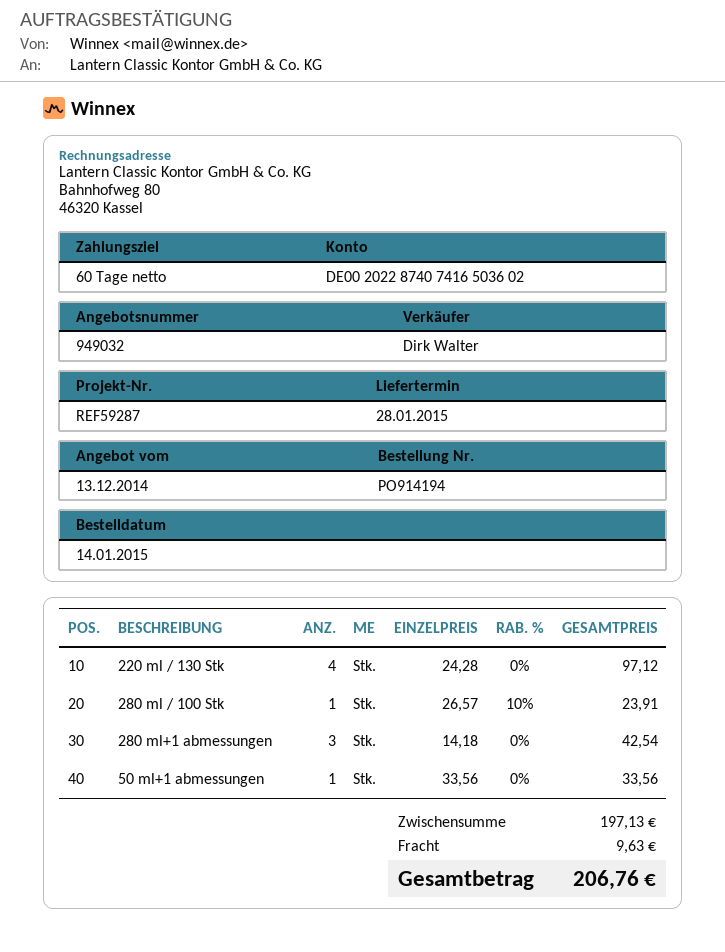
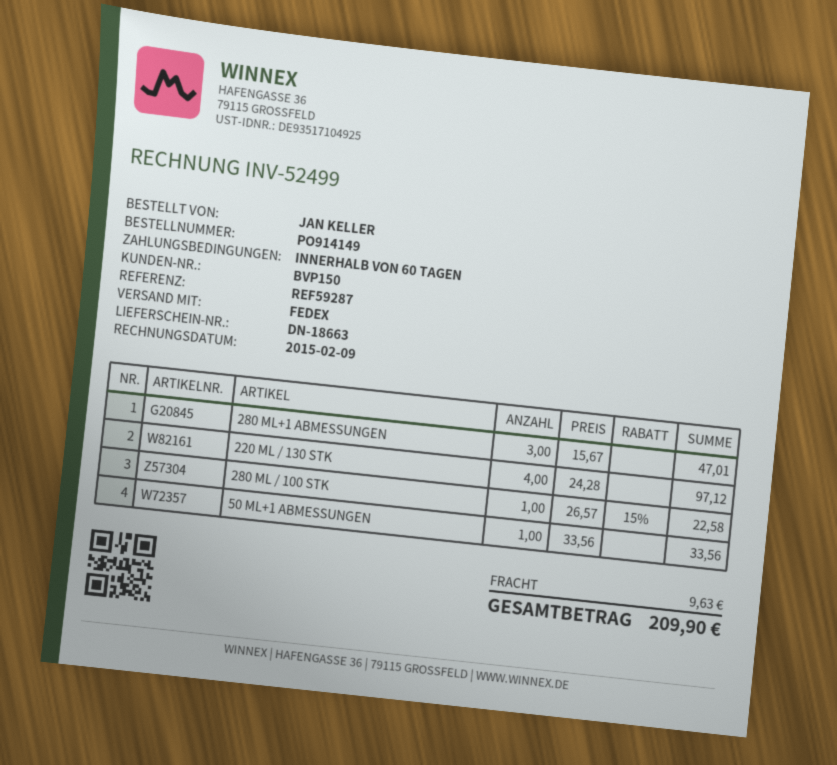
order number: PO914194 -> PO914149
280 ml / 100 Stk: 1 x 26.57 - 10% = 23.91 -> 1 x 26.57 - 15% = 22.58
280 ml+1 abmessungen: 3 x 14.18 = 42.54 -> 3 x 15.67 = 47.01
total: 206.76 -> 209.90

